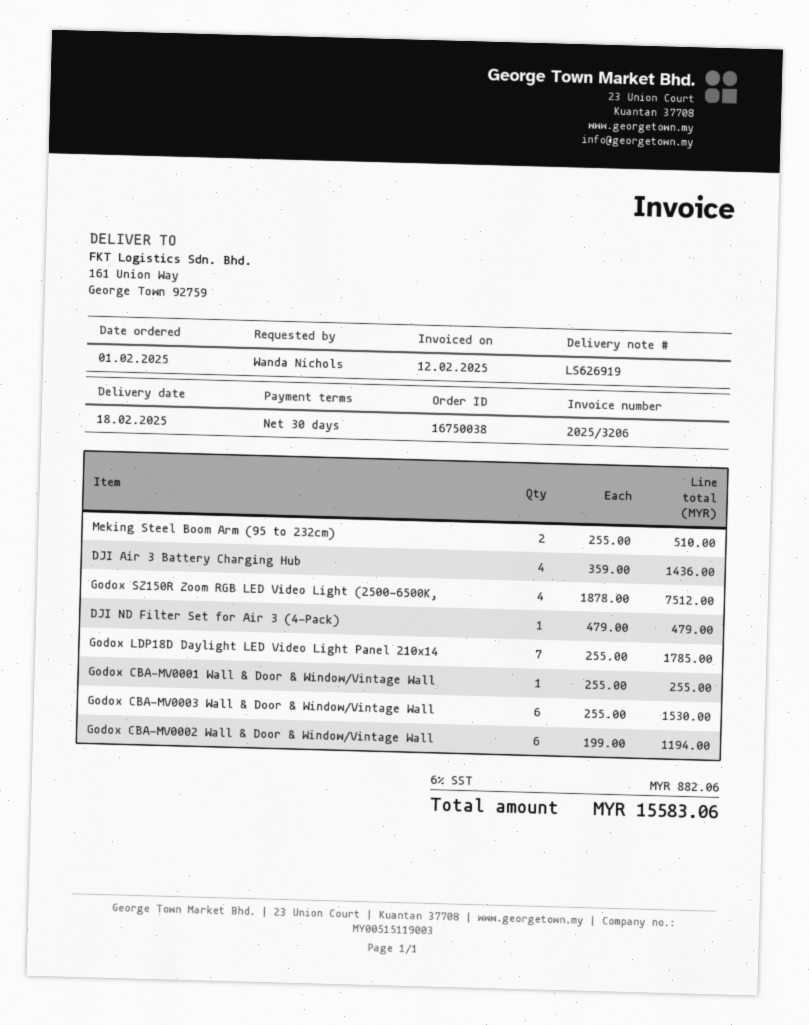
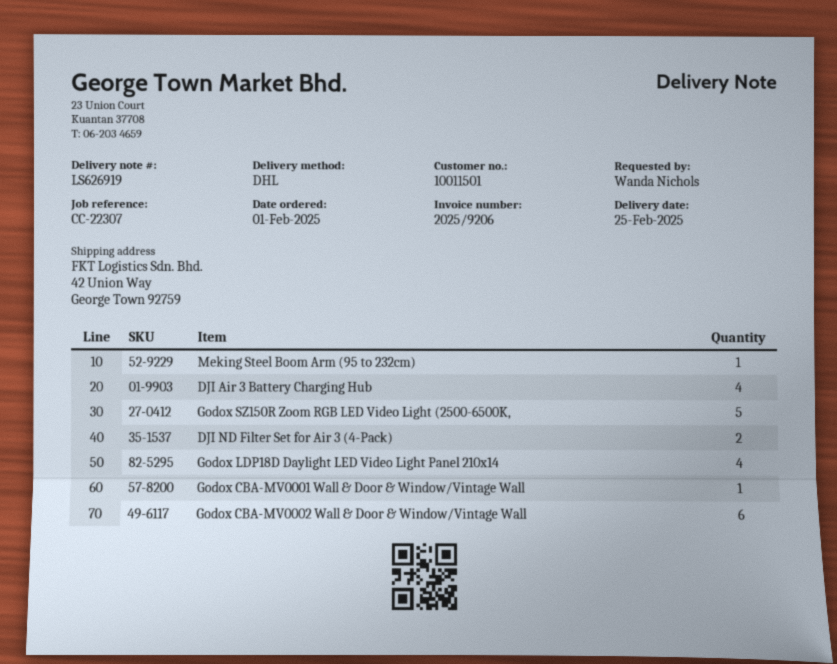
delivery date: 2025-02-18 -> 2025-02-25
invoice number: 2025/3206 -> 2025/9206
ship to: 161 Union Way, George Town 92759 -> 42 Union Way, George Town 92759
Meking Steel Boom Arm (95 to 232cm): 2 -> 1
Godox SZ150R Zoom RGB LED Video Light (2500-6500K,: 4 -> 5
DJI ND Filter Set for Air 3 (4-Pack): 1 -> 2
Godox LDP18D Daylight LED Video Light Panel 210x14: 7 -> 4
Godox CBA-MV0003 Wall & Door & Window/Vintage Wall: 6 -> none

